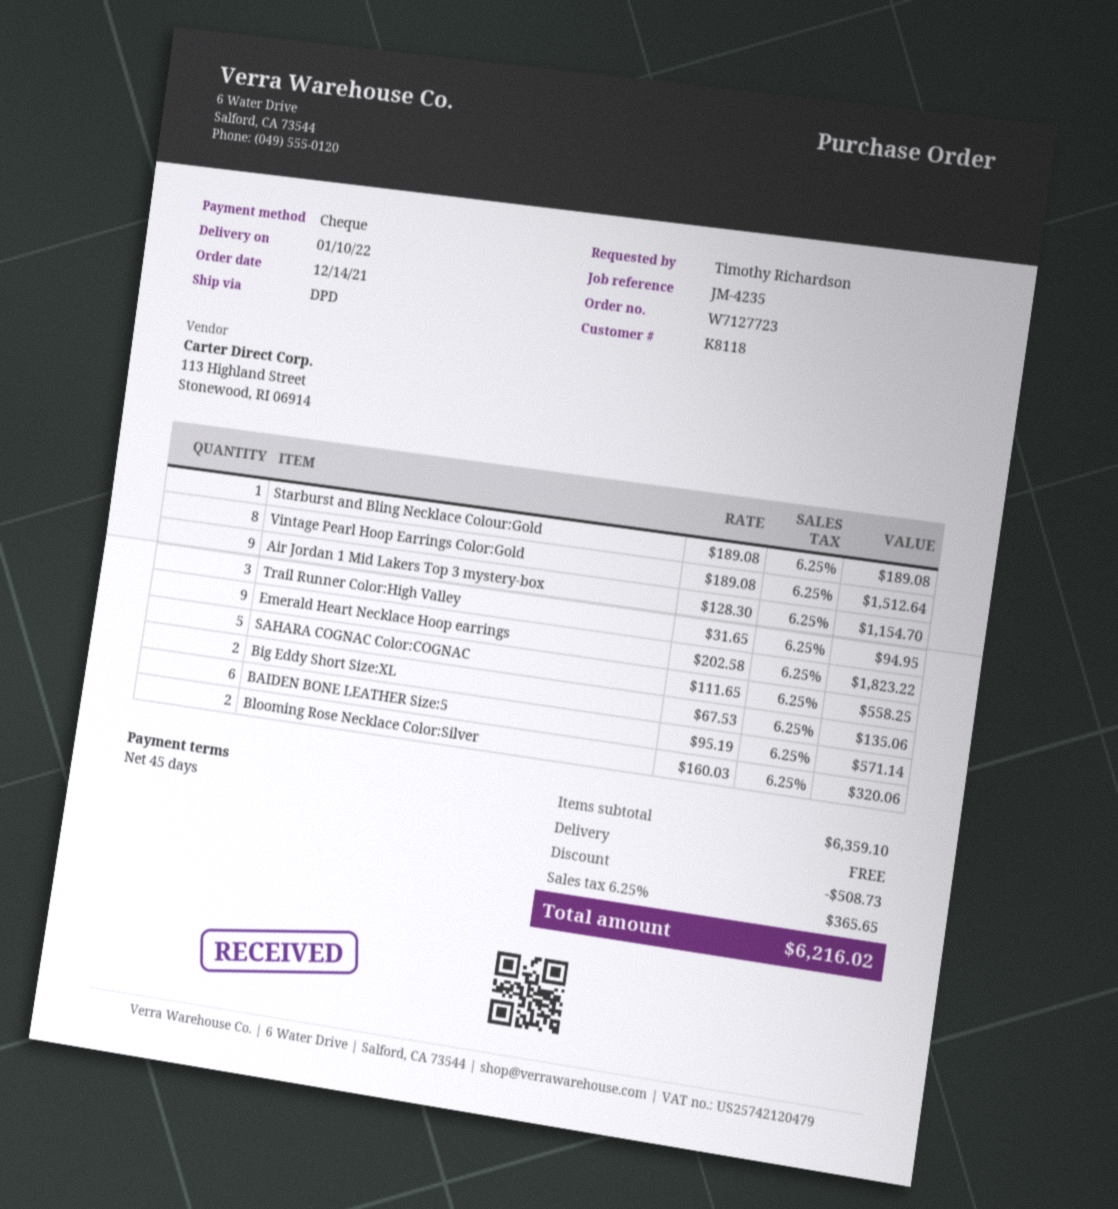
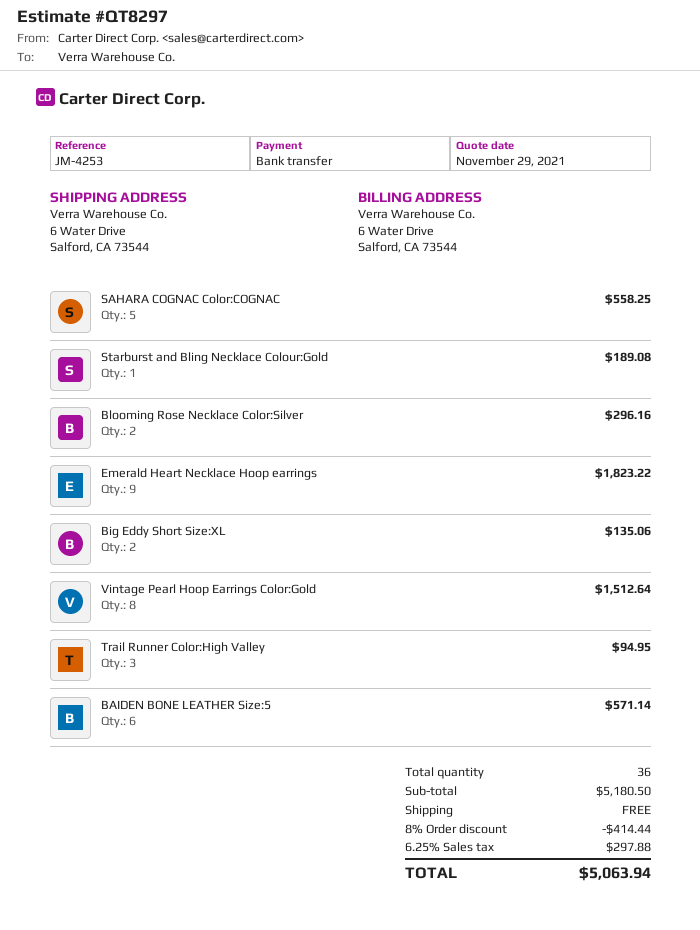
reference: JM-4235 -> JM-4253
payment method: cheque -> bank transfer
Air Jordan 1 Mid Lakers Top 3 mystery-box: 9 for 1154.70 -> none
Blooming Rose Necklace Color:Silver: 2 for 320.06 -> 2 for 296.16
subtotal: 6359.10 -> 5180.50
discount: 508.73 -> 414.44
tax: 6.25% = 365.65 -> 6.25% = 297.88
total: 6216.02 -> 5063.94

